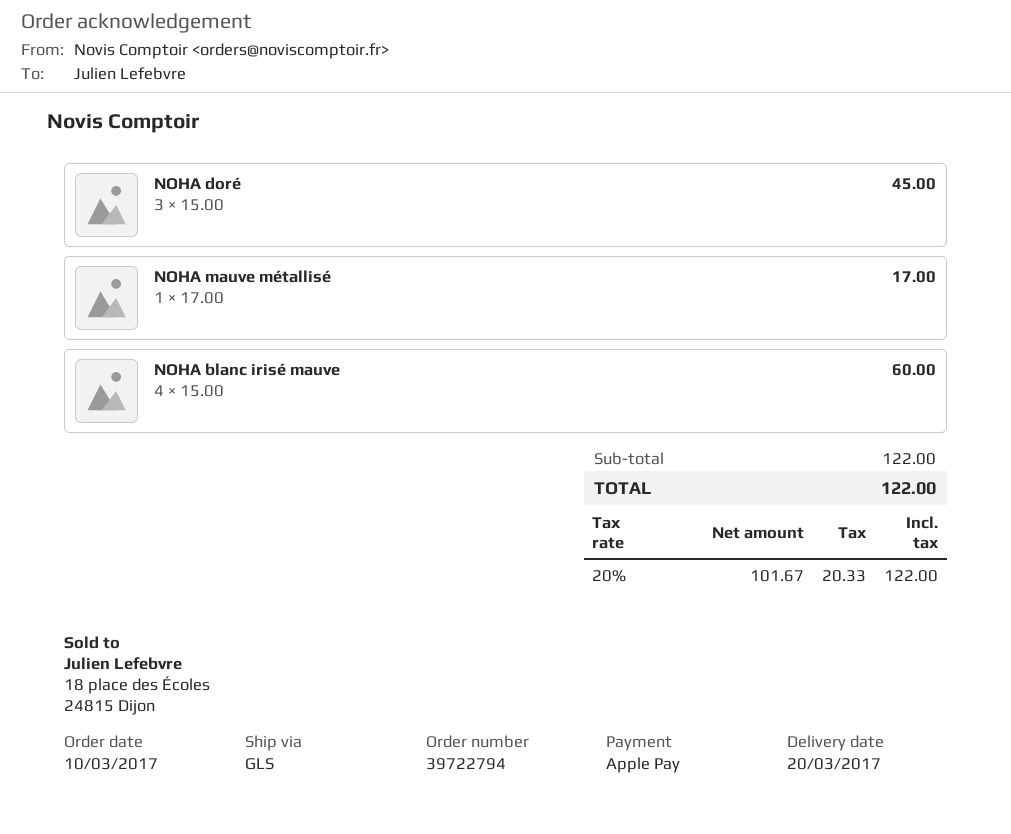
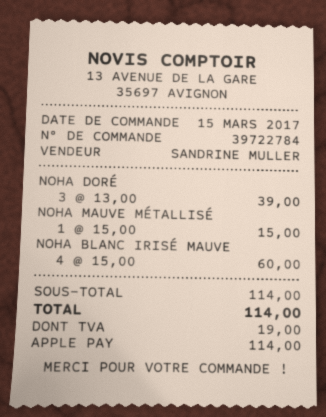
order number: 39722794 -> 39722784
order date: 2017-03-10 -> 2017-03-15
NOHA doré: 3 x 15.00 = 45.00 -> 3 x 13.00 = 39.00
NOHA mauve métallisé: 1 x 17.00 = 17.00 -> 1 x 15.00 = 15.00
subtotal: 122.00 -> 114.00
tax: 20.33 -> 19.00
total: 122.00 -> 114.00

